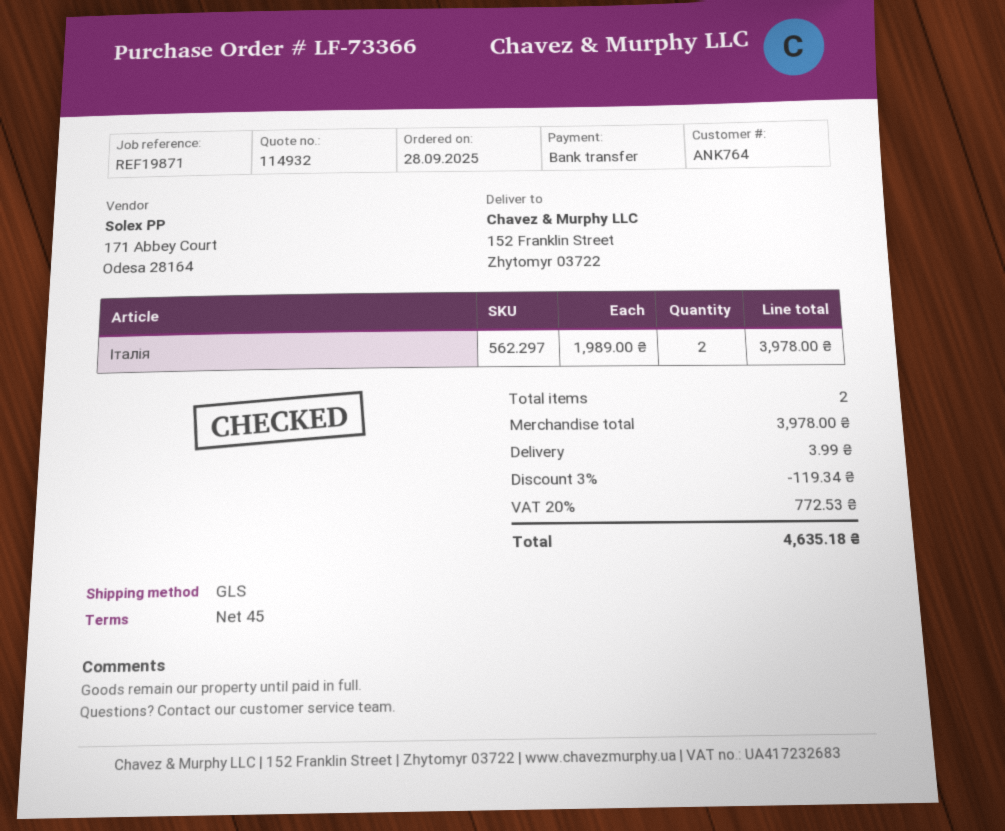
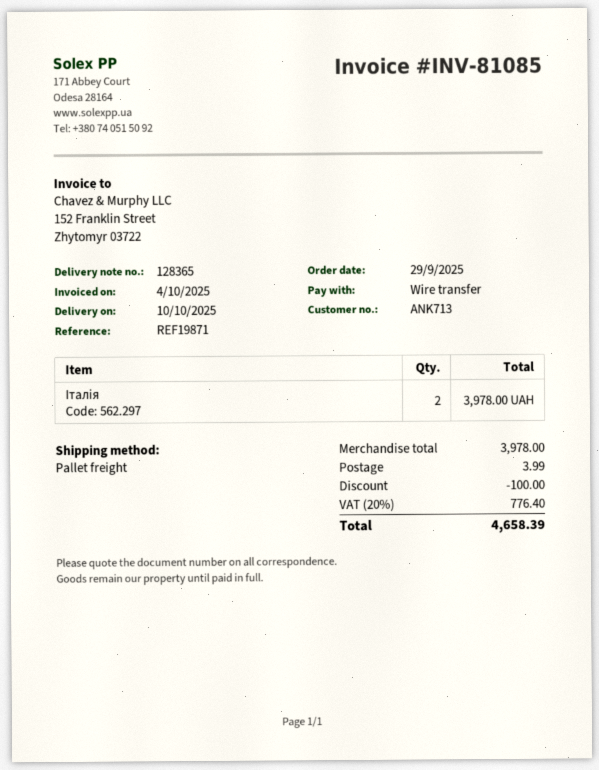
order date: 2025-09-28 -> 2025-09-29
customer number: ANK764 -> ANK713
shipping method: GLS -> pallet freight
discount: 119.34 -> 100.00
tax: 20% = 772.53 -> 20% = 776.40
total: 4635.18 -> 4658.39

